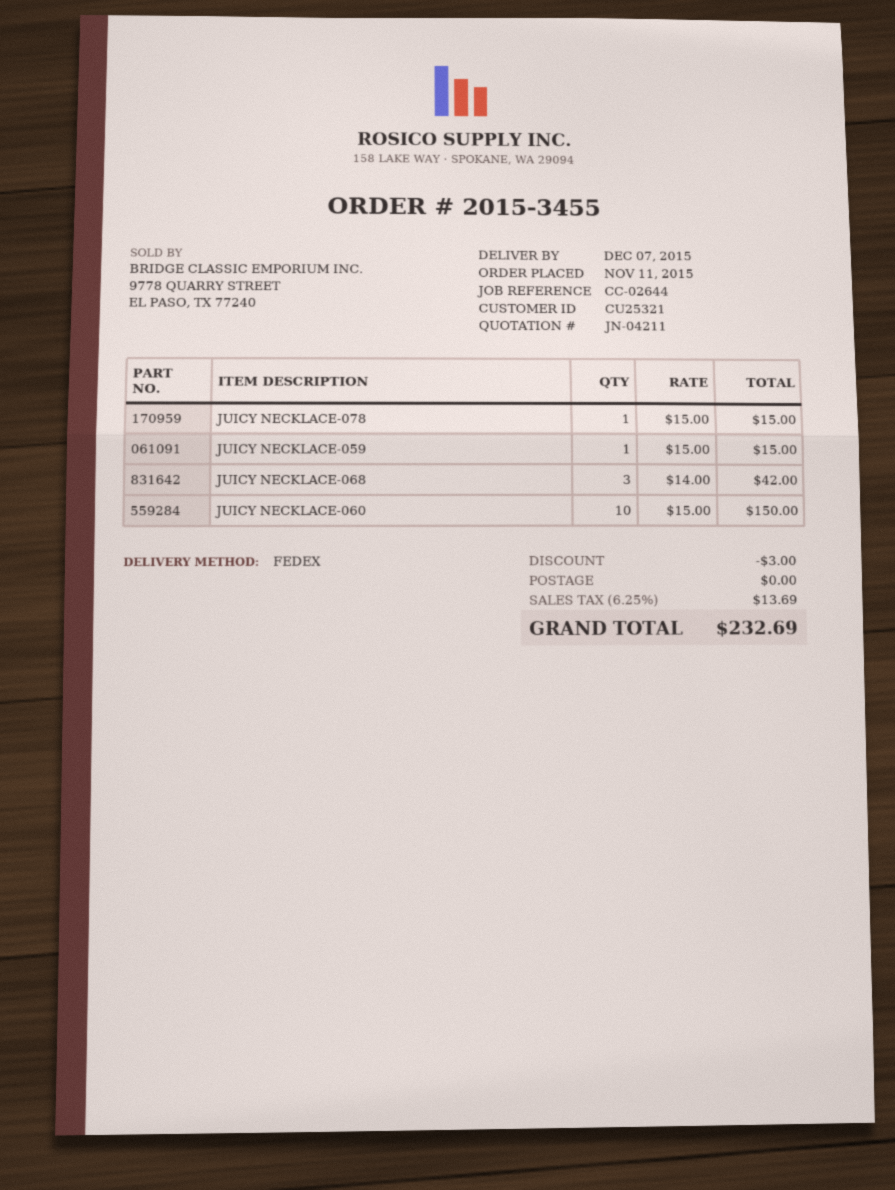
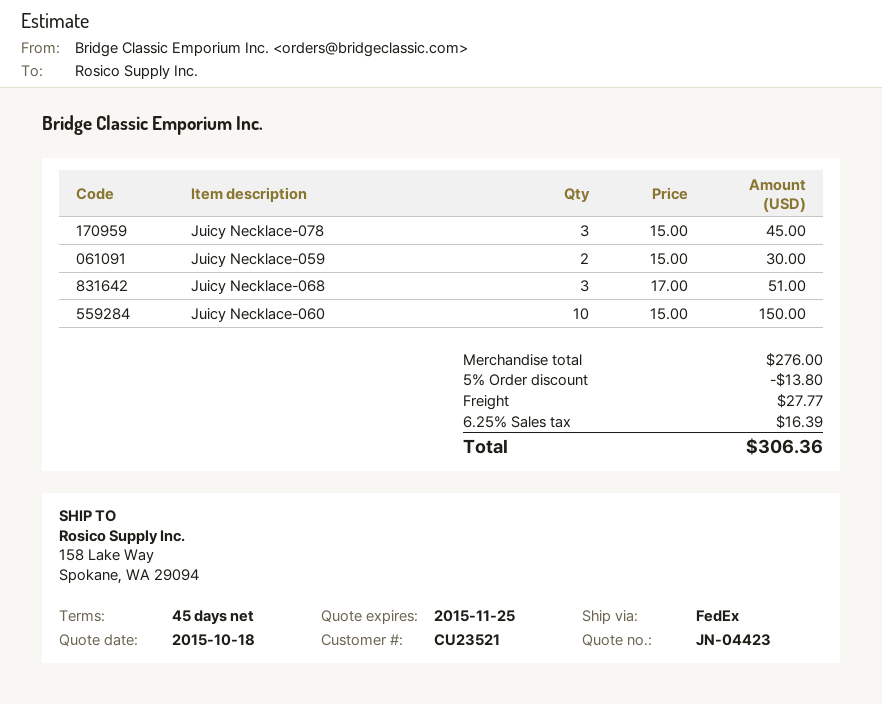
quote number: JN-04211 -> JN-04423
customer number: CU25321 -> CU23521
JUICY NECKLACE-078: 1 x 15.00 = 15.00 -> 3 x 15.00 = 45.00
JUICY NECKLACE-059: 1 x 15.00 = 15.00 -> 2 x 15.00 = 30.00
JUICY NECKLACE-068: 3 x 14.00 = 42.00 -> 3 x 17.00 = 51.00
discount: 3.00 -> 13.80
shipping: 0.00 -> 27.77
tax: 6.25% = 13.69 -> 6.25% = 16.39
total: 232.69 -> 306.36

